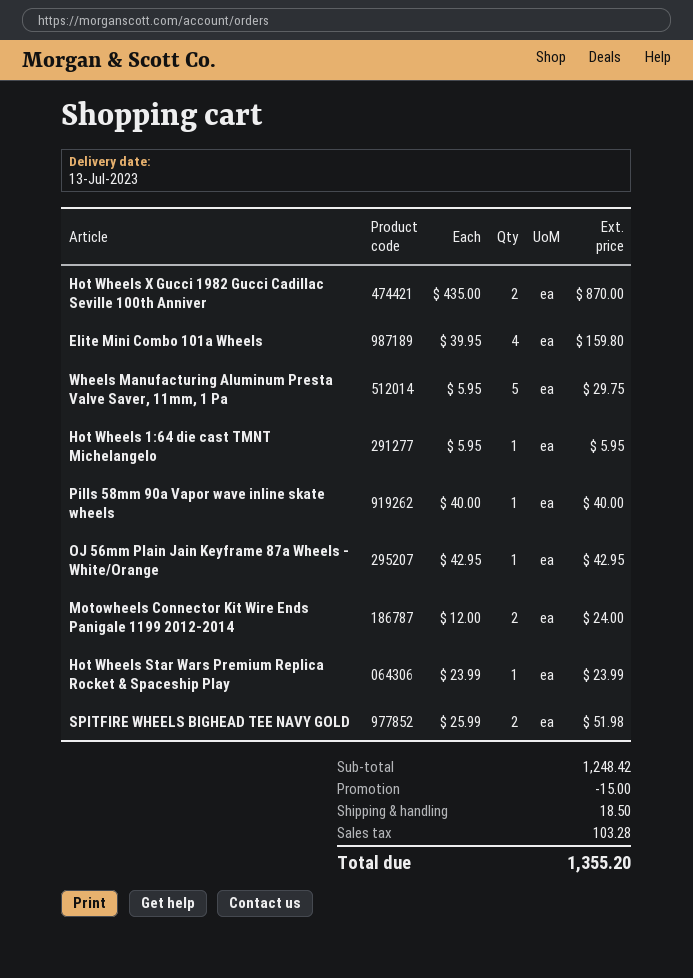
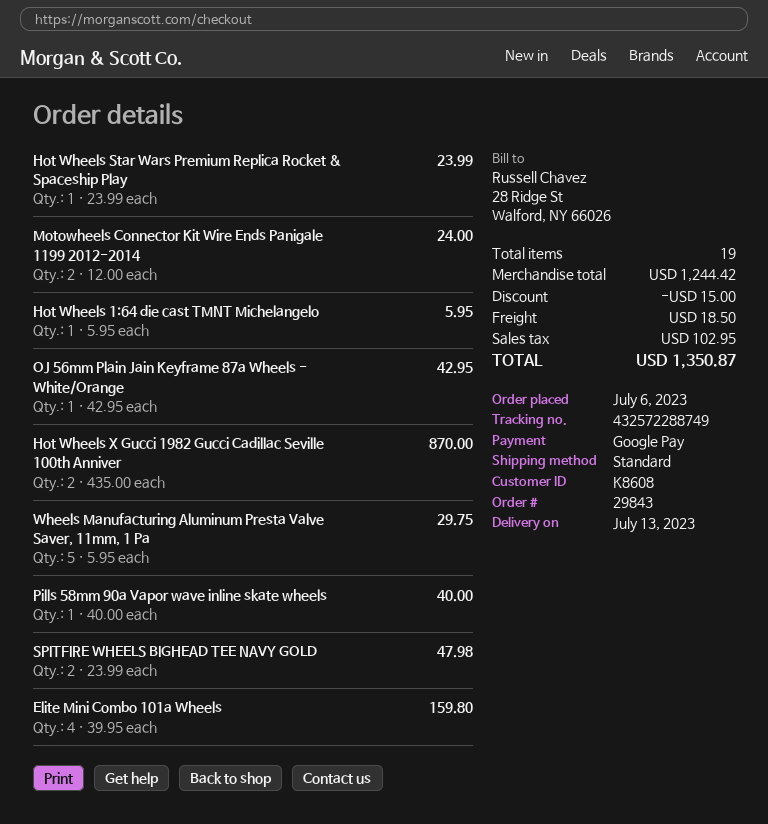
SPITFIRE WHEELS BIGHEAD TEE NAVY GOLD: 2 x 25.99 = 51.98 -> 2 x 23.99 = 47.98
subtotal: 1248.42 -> 1244.42
tax: 103.28 -> 102.95
total: 1355.20 -> 1350.87

